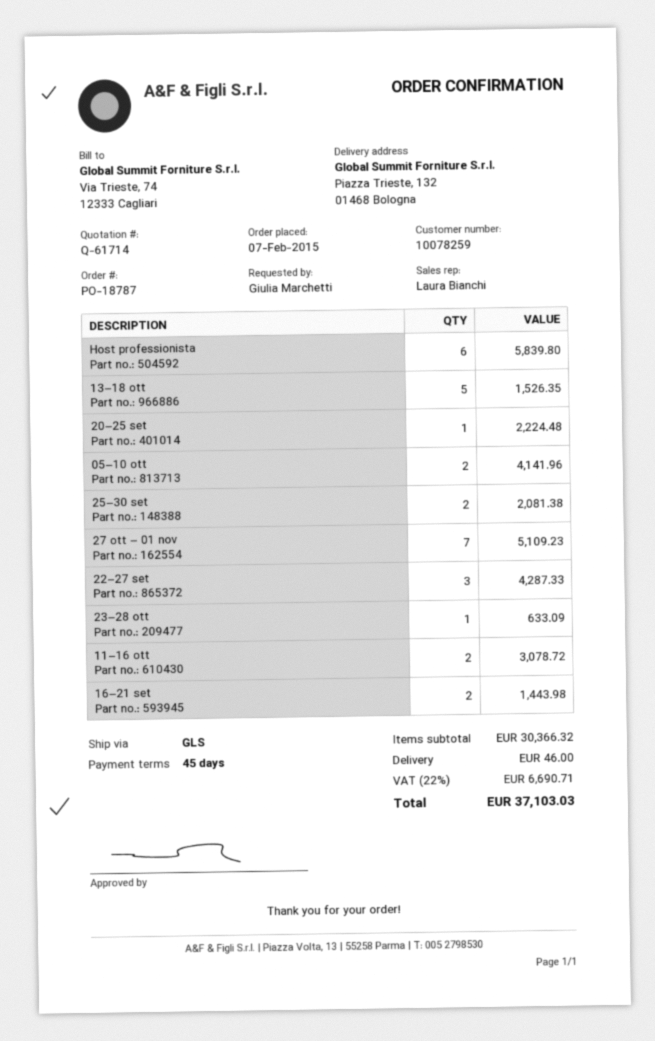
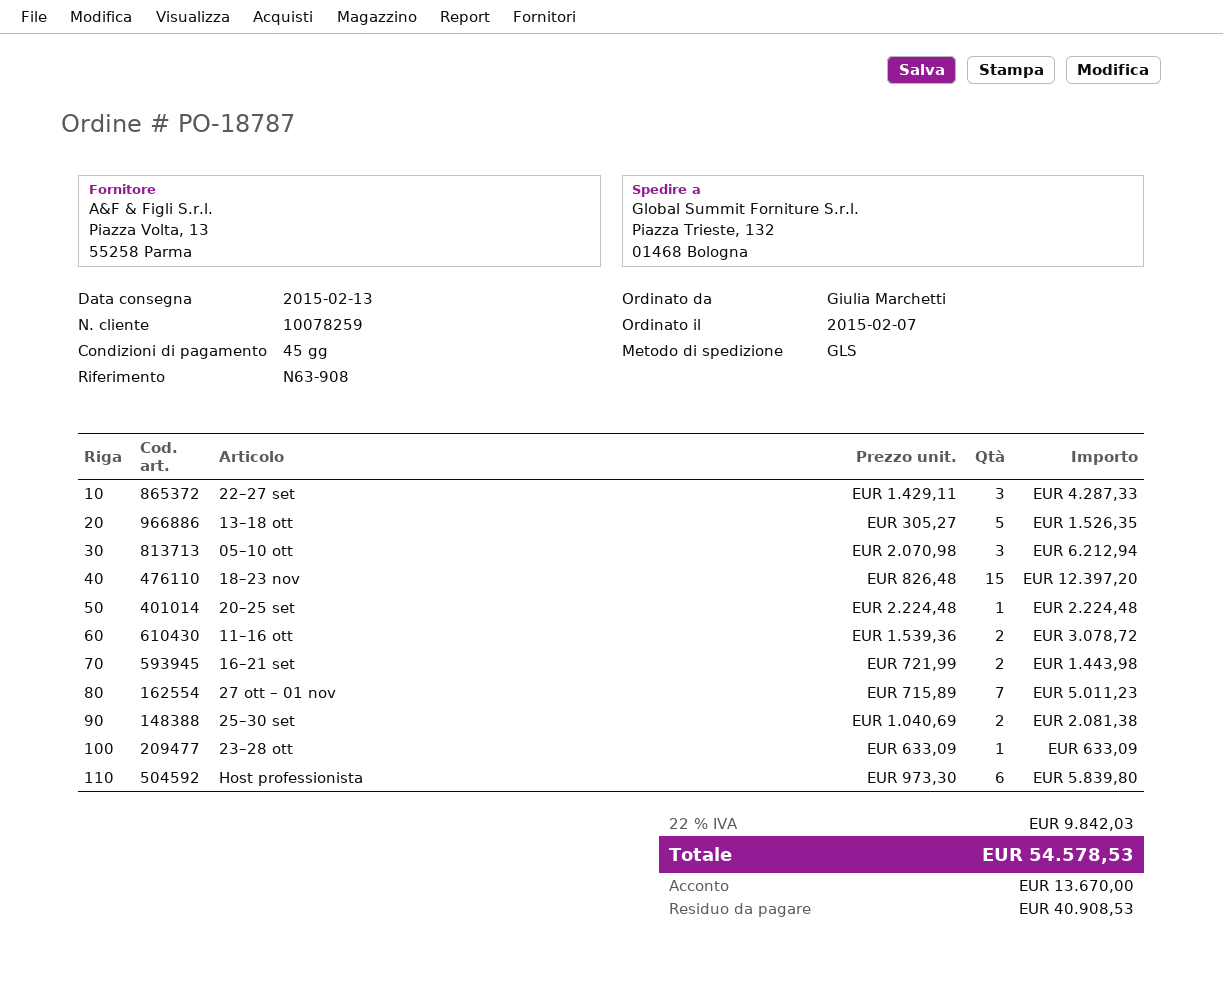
05–10 ott: 2 for 4141.96 -> 3 for 6212.94
27 ott – 01 nov: 7 for 5109.23 -> 7 for 5011.23
18–23 nov: none -> 15 for 12397.20
shipping: 46.00 -> none
tax: 22% = 6690.71 -> 22% = 9842.03
total: 37103.03 -> 54578.53

